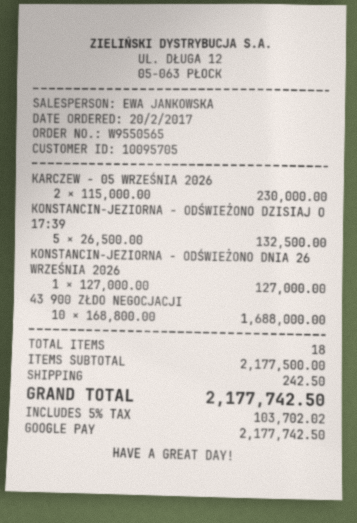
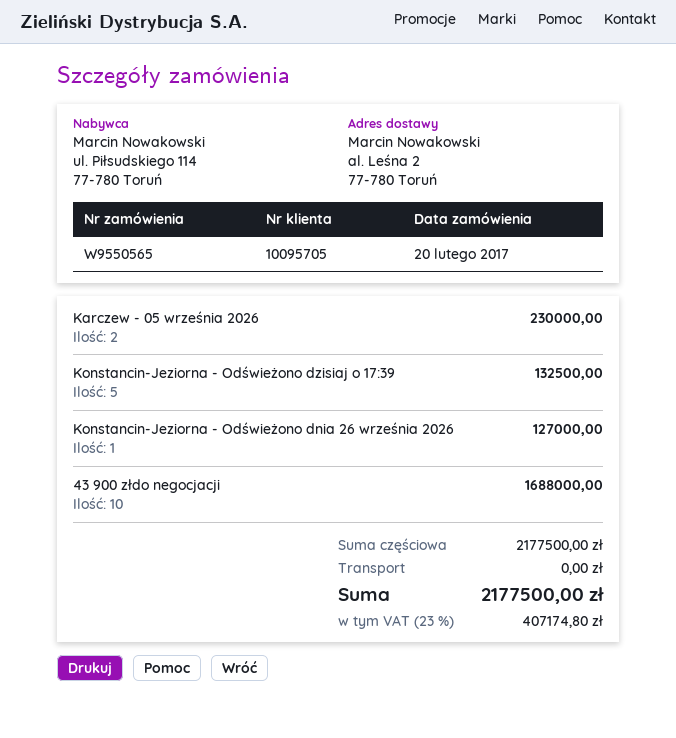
shipping: 242.50 -> 0.00
tax: 5% = 103702.02 -> 23% = 407174.80
total: 2177742.50 -> 2177500.00

